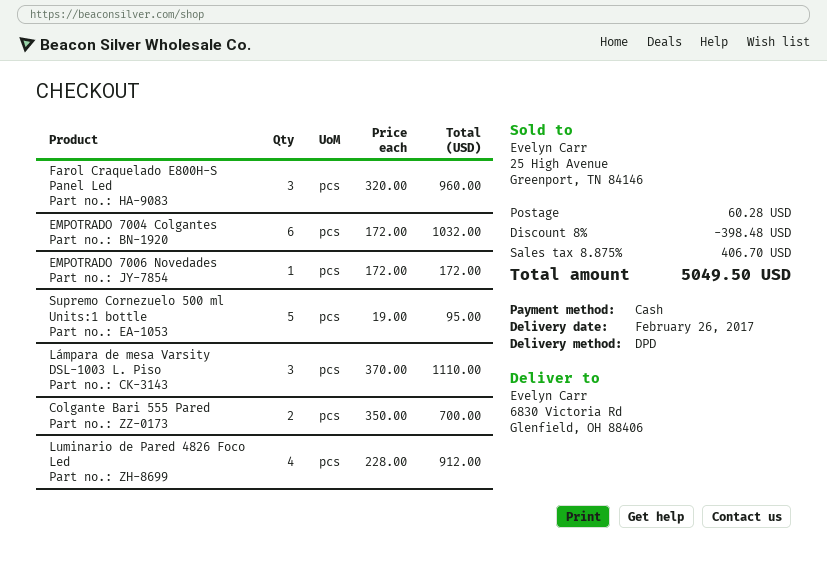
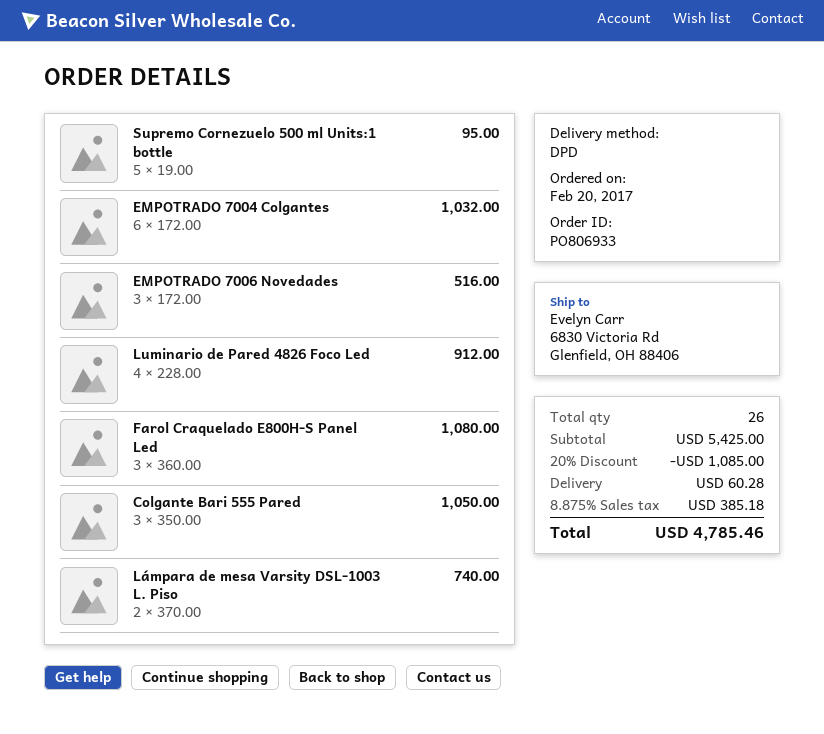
Farol Craquelado E800H-S Panel Led: 3 x 320.00 = 960.00 -> 3 x 360.00 = 1080.00
EMPOTRADO 7006 Novedades: 1 x 172.00 = 172.00 -> 3 x 172.00 = 516.00
Lámpara de mesa Varsity DSL-1003 L. Piso: 3 x 370.00 = 1110.00 -> 2 x 370.00 = 740.00
Colgante Bari 555 Pared: 2 x 350.00 = 700.00 -> 3 x 350.00 = 1050.00
discount: 8% = 398.48 -> 20% = 1085.00
tax: 8.875% = 406.70 -> 8.875% = 385.18
total: 5049.50 -> 4785.46

